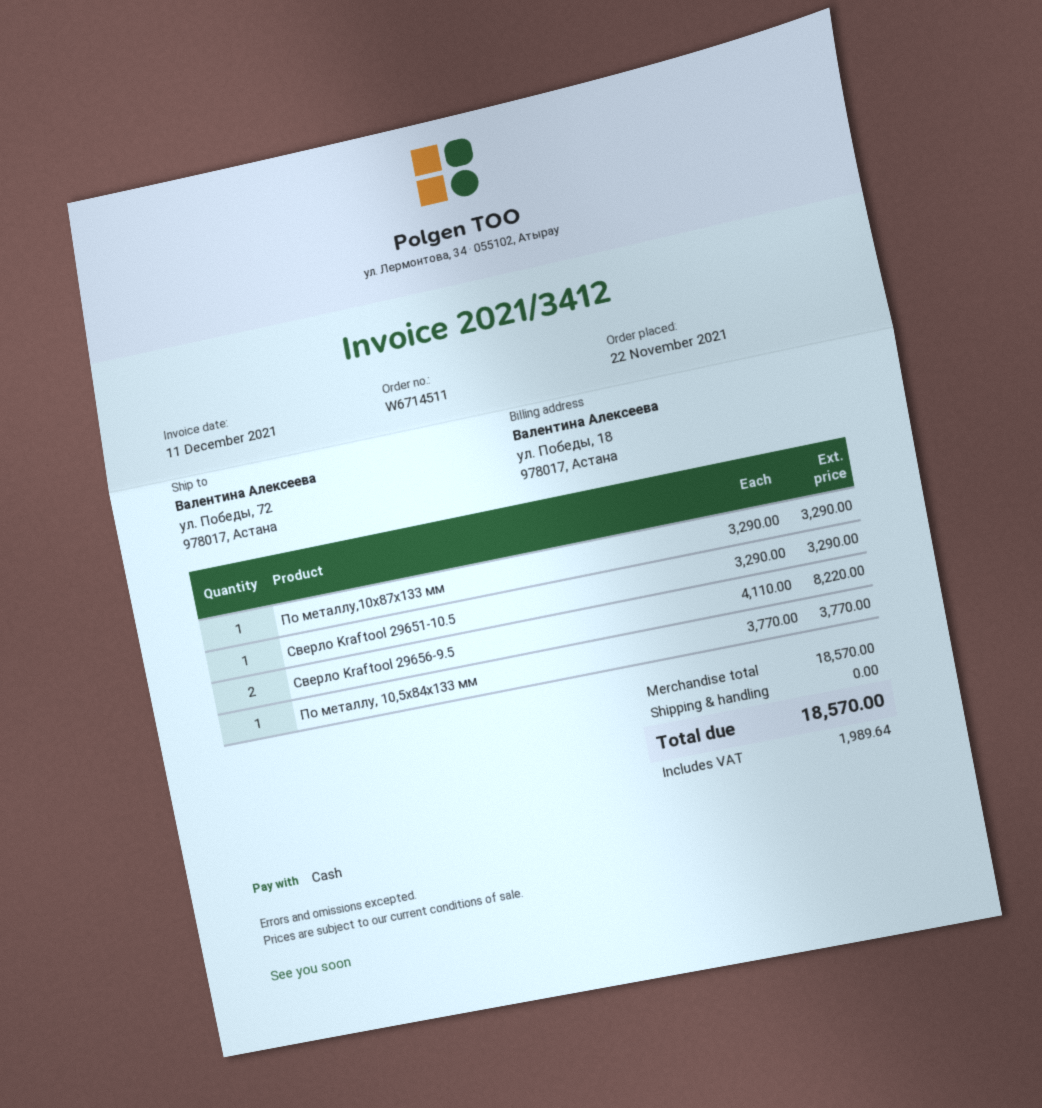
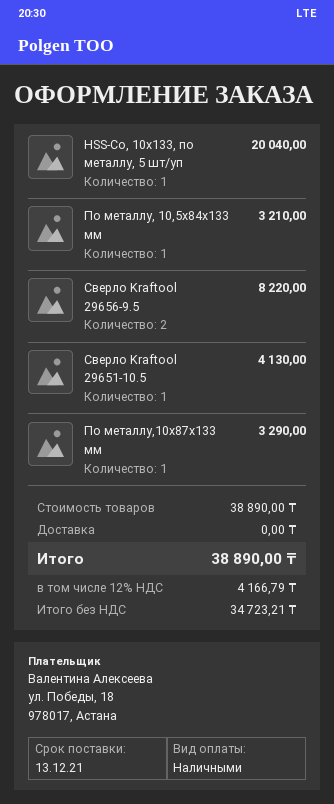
Сверло Kraftool 29651-10.5: 1 for 3290.00 -> 1 for 4130.00
По металлу, 10,5х84х133 мм: 1 for 3770.00 -> 1 for 3210.00
HSS-Co, 10x133, по металлу, 5 шт/уп: none -> 1 for 20040.00
subtotal: 18570.00 -> 38890.00
tax: 1989.64 -> 4166.79
total: 18570.00 -> 38890.00

